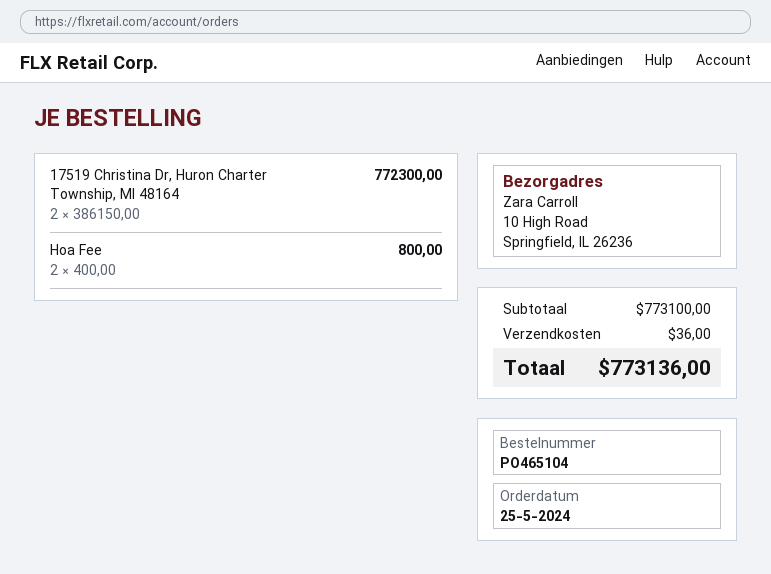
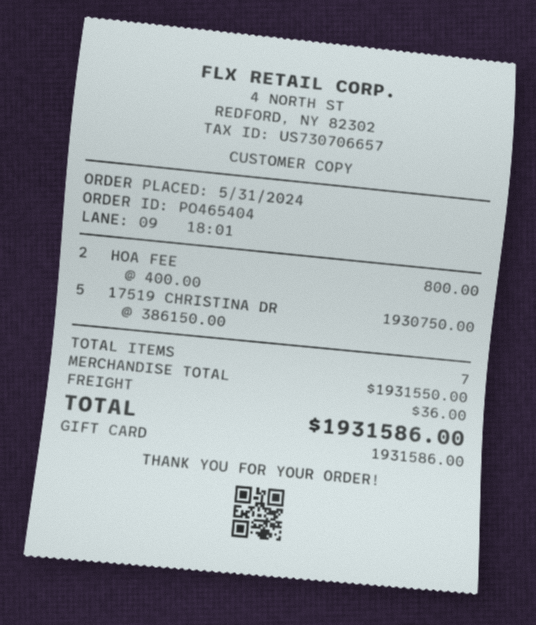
order number: PO465104 -> PO465404
order date: 2024-05-25 -> 2024-05-31
17519 Christina Dr, Huron Charter Township, MI 48164: 2 x 386150.00 = 772300.00 -> 5 x 386150.00 = 1930750.00
subtotal: 773100.00 -> 1931550.00
total: 773136.00 -> 1931586.00

